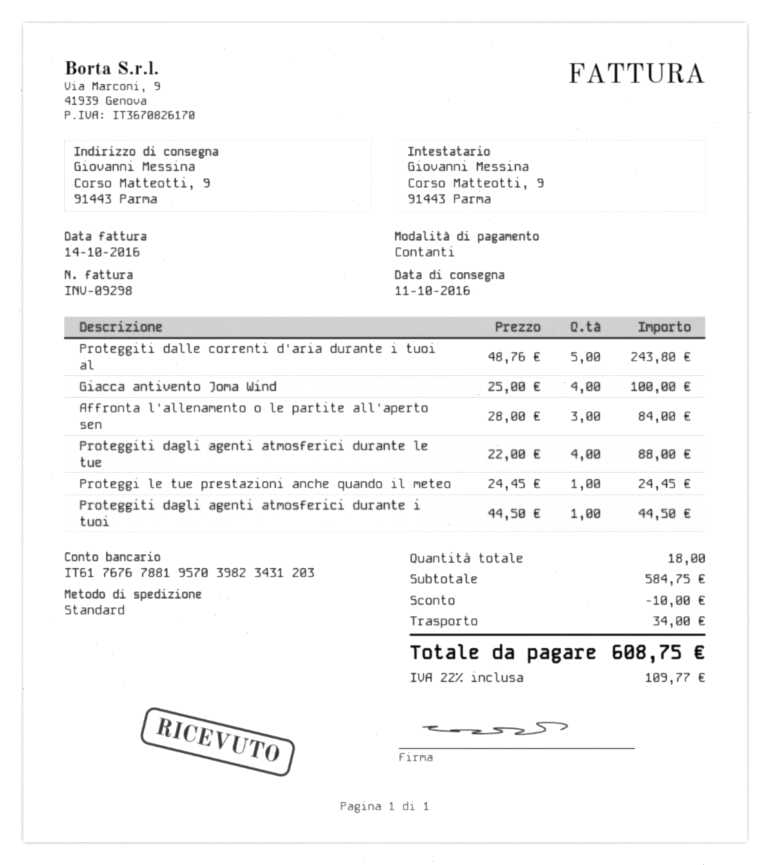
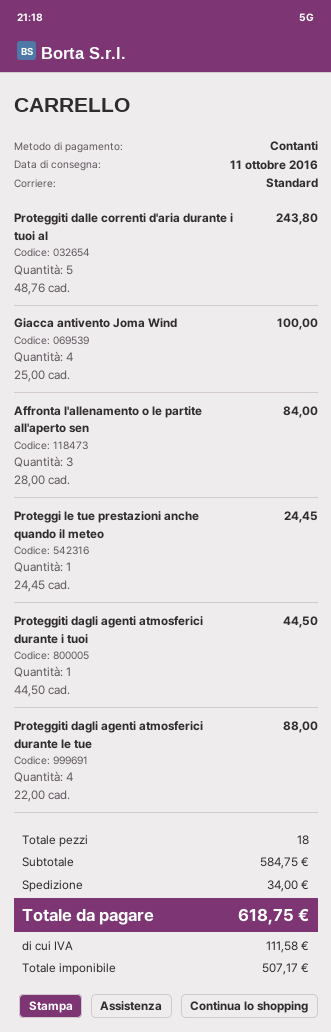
discount: 10.00 -> none
tax: 109.77 -> 111.58
total: 608.75 -> 618.75

